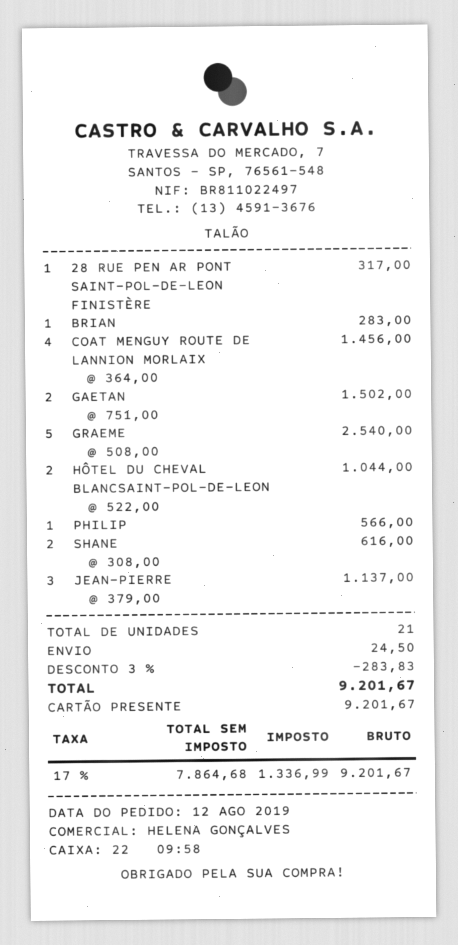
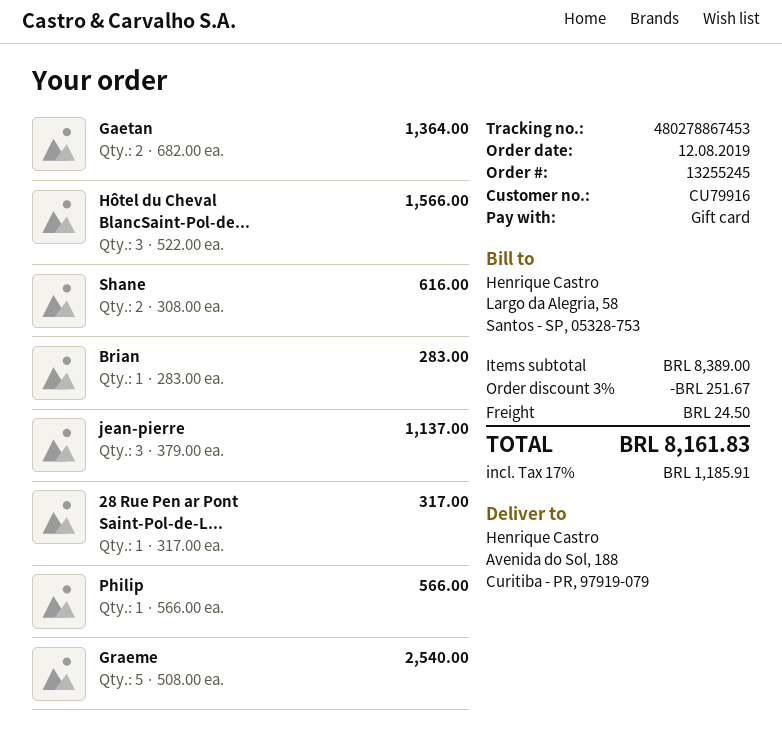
COAT MENGUY ROUTE DE LANNION MORLAIX: 4 x 364.00 = 1456.00 -> none
GAETAN: 2 x 751.00 = 1502.00 -> 2 x 682.00 = 1364.00
HÔTEL DU CHEVAL BLANCSAINT-POL-DE-LEON: 2 x 522.00 = 1044.00 -> 3 x 522.00 = 1566.00
discount: 3% = 283.83 -> 3% = 251.67
tax: 17% = 1336.99 -> 17% = 1185.91
total: 9201.67 -> 8161.83

